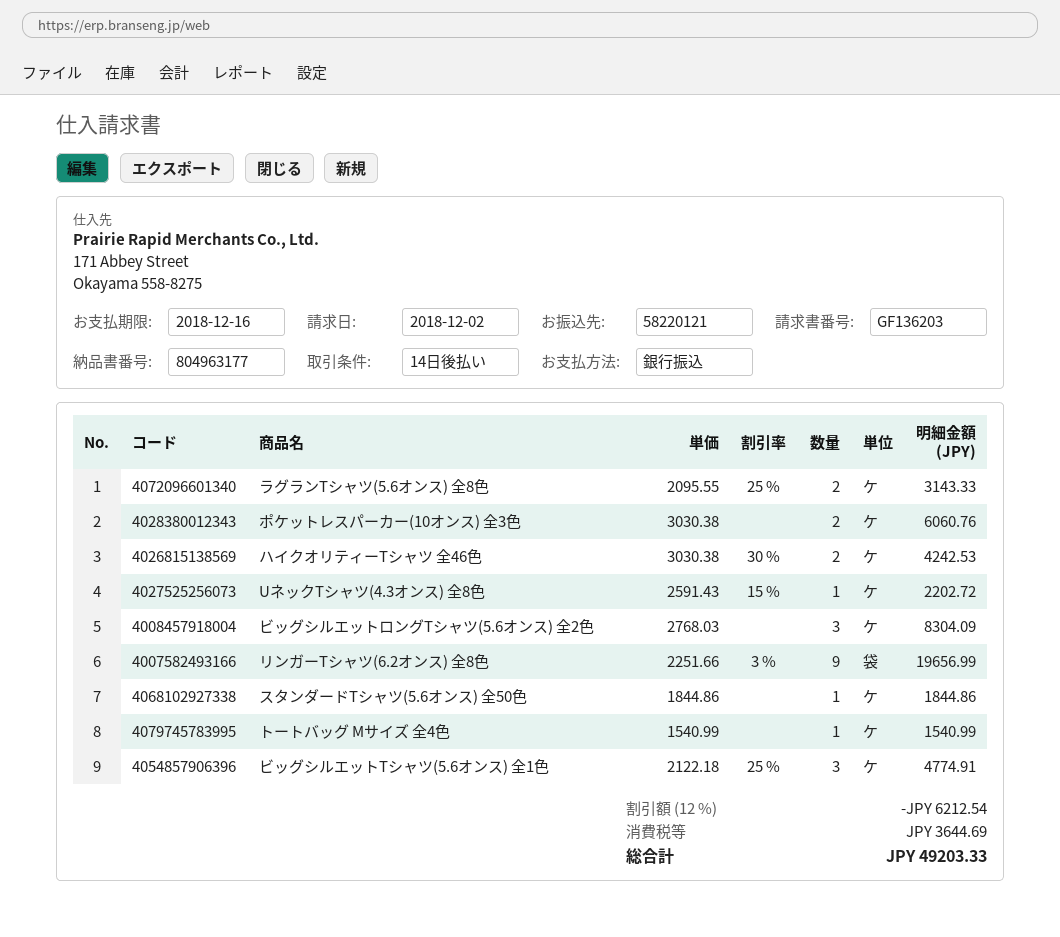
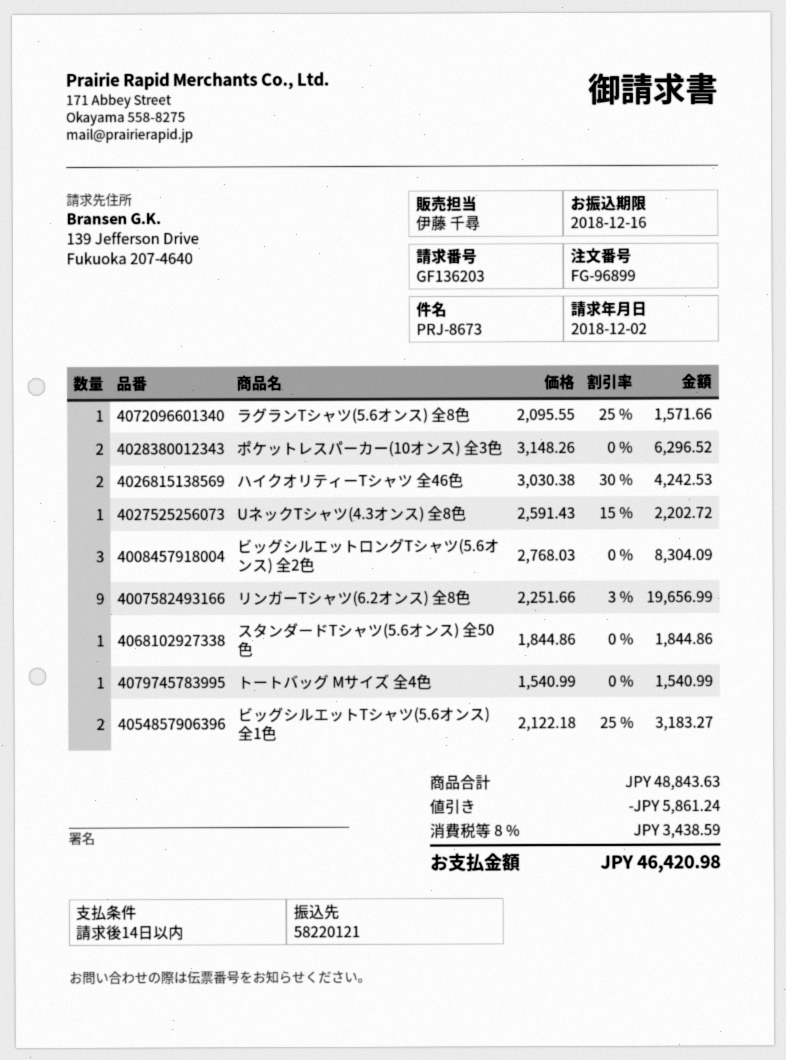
ラグランTシャツ(5.6オンス) 全8色: 2 x 2095.55 - 25% = 3143.33 -> 1 x 2095.55 - 25% = 1571.66
ポケットレスパーカー(10オンス) 全3色: 2 x 3030.38 = 6060.76 -> 2 x 3148.26 = 6296.52
ビッグシルエットTシャツ(5.6オンス) 全1色: 3 x 2122.18 - 25% = 4774.91 -> 2 x 2122.18 - 25% = 3183.27
discount: 6212.54 -> 5861.24
tax: 3644.69 -> 3438.59
total: 49203.33 -> 46420.98

